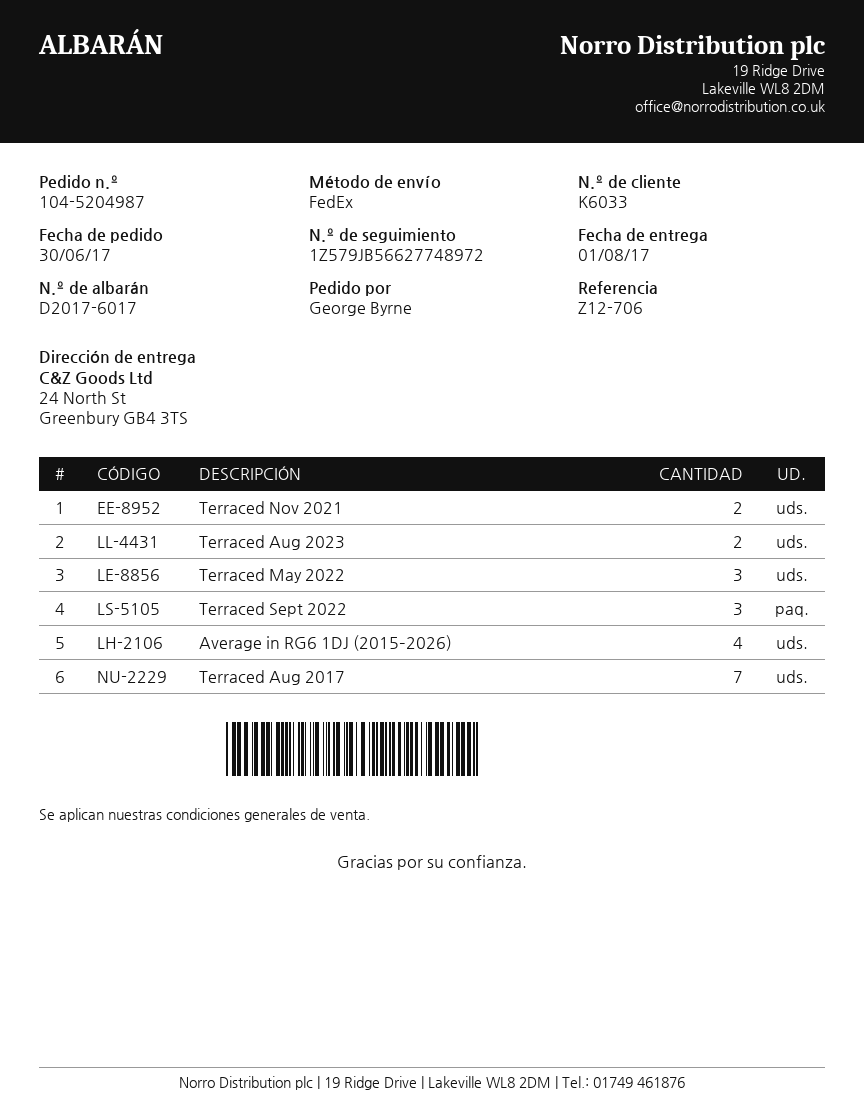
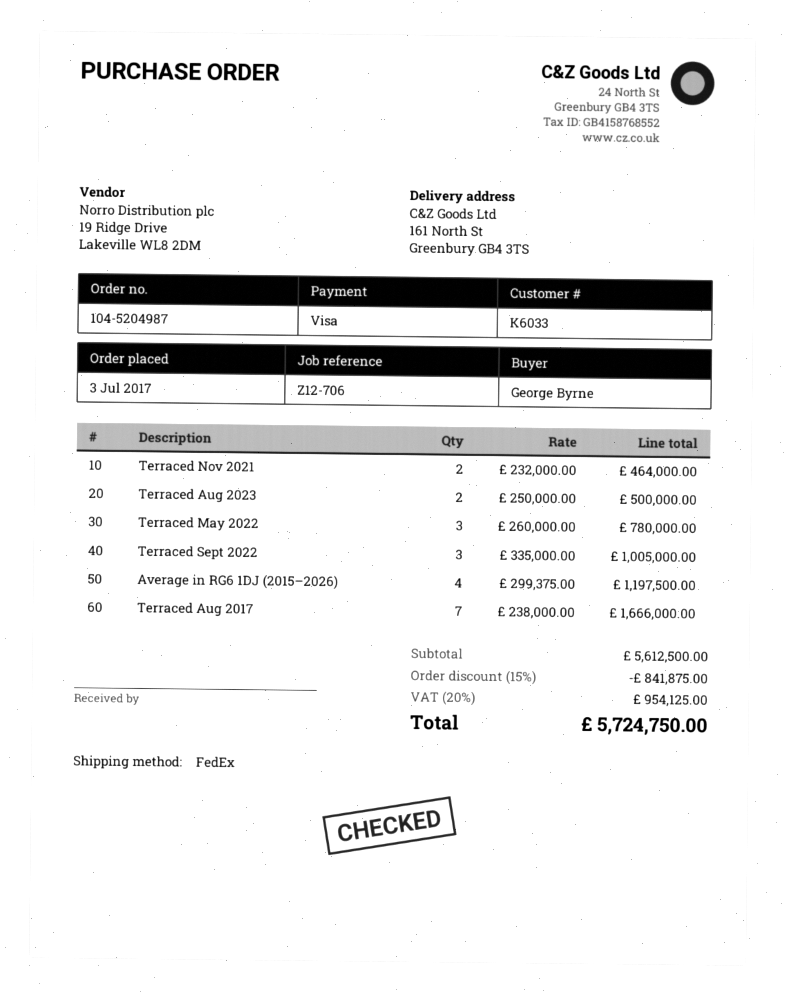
order date: 2017-06-30 -> 2017-07-03
ship to: 24 North St, Greenbury GB4 3TS -> 161 North St, Greenbury GB4 3TS

